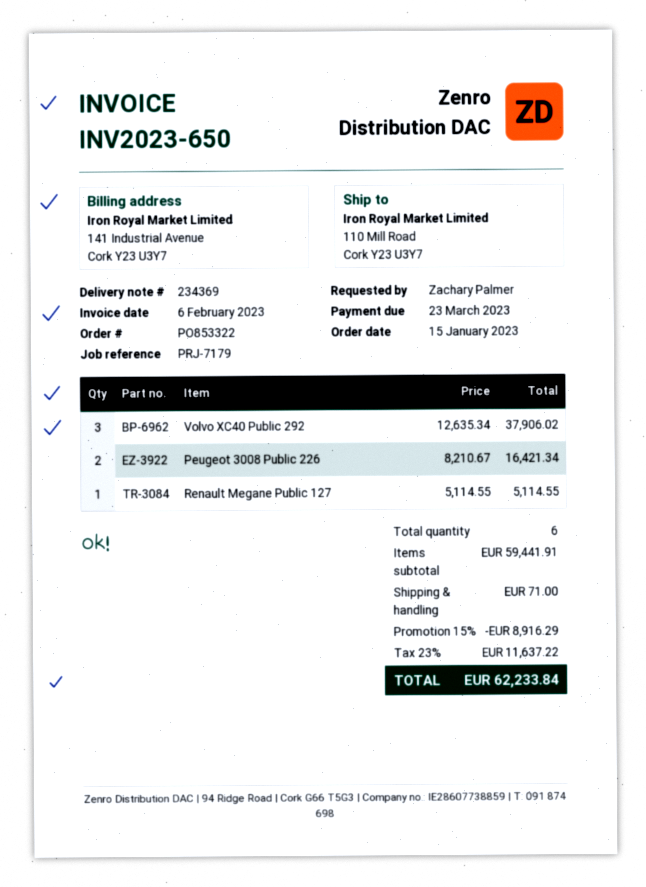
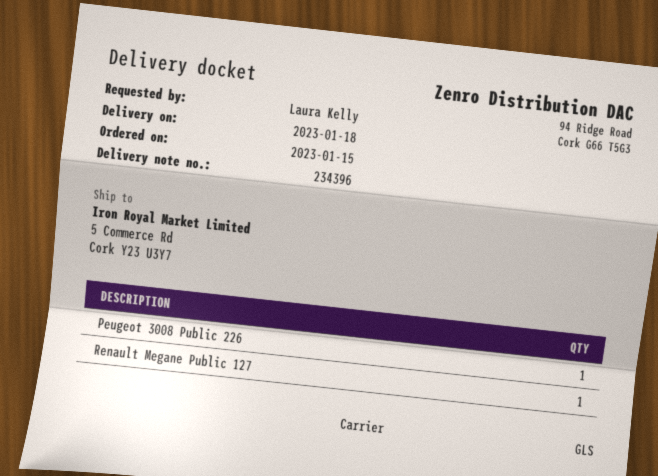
delivery note number: 234369 -> 234396
ordered by: Zachary Palmer -> Laura Kelly
ship to: 110 Mill Road, Cork Y23 U3Y7 -> 5 Commerce Rd, Cork Y23 U3Y7
Volvo XC40 Public 292: 3 -> none
Peugeot 3008 Public 226: 2 -> 1

